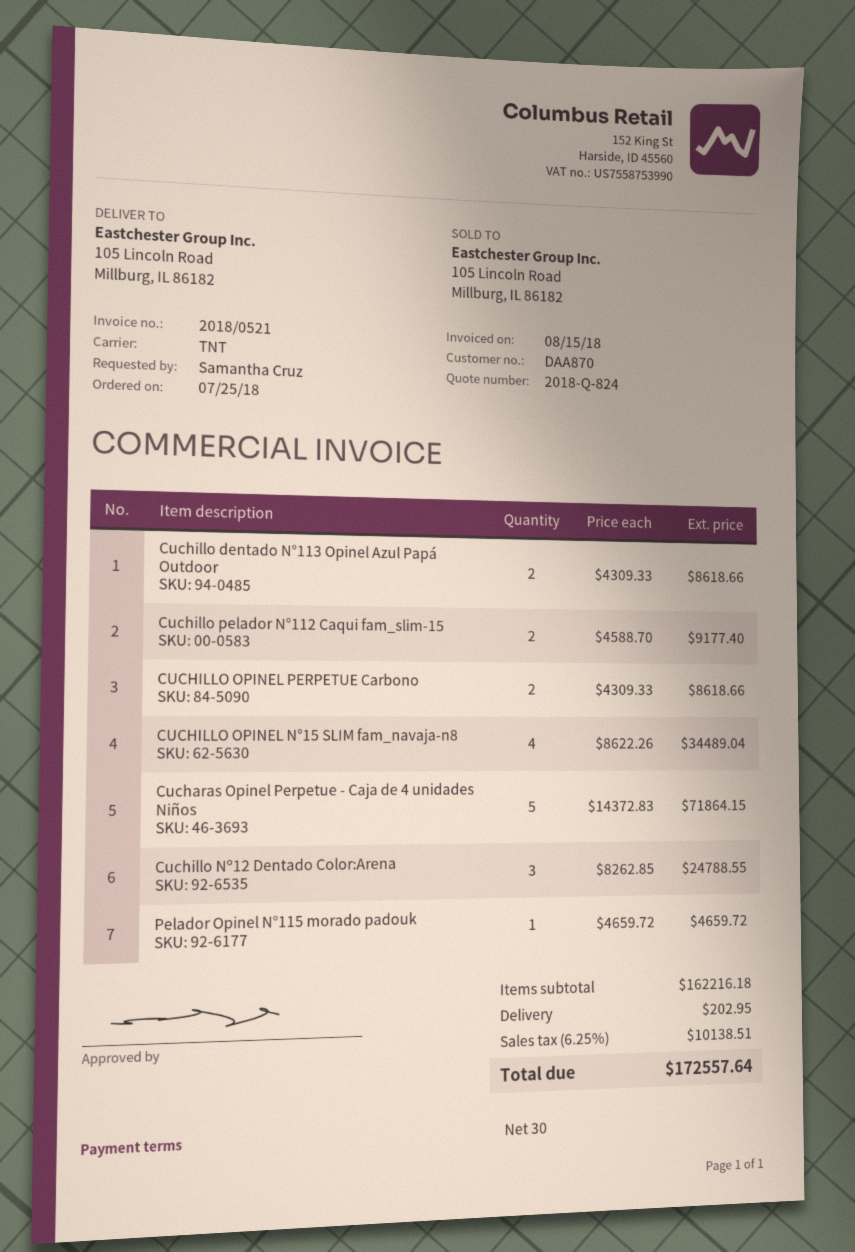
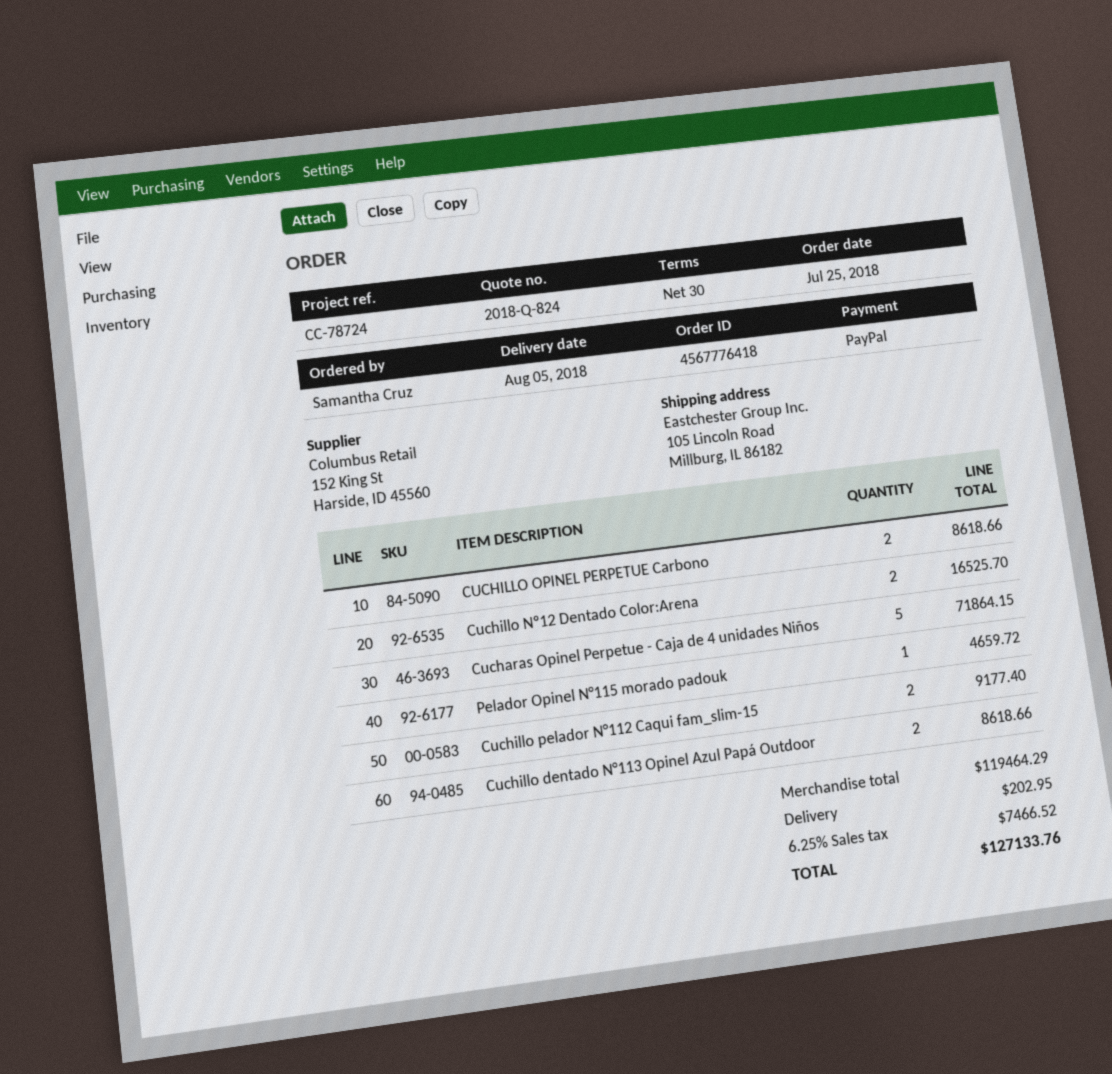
CUCHILLO OPINEL N°15 SLIM fam_navaja-n8: 4 for 34489.04 -> none
Cuchillo Nº12 Dentado Color:Arena: 3 for 24788.55 -> 2 for 16525.70
subtotal: 162216.18 -> 119464.29
tax: 6.25% = 10138.51 -> 6.25% = 7466.52
total: 172557.64 -> 127133.76

